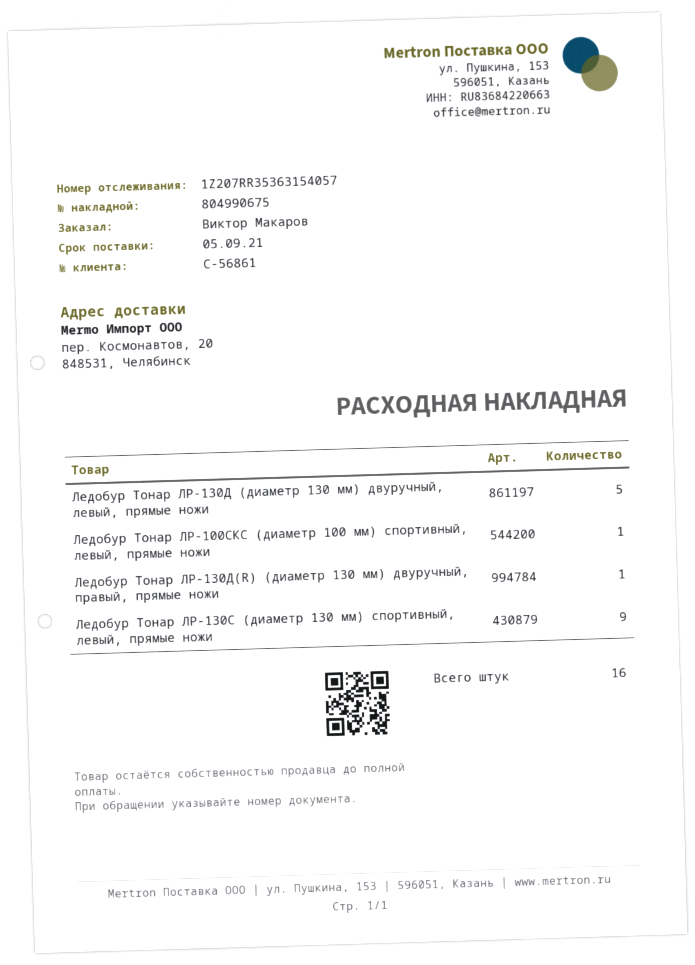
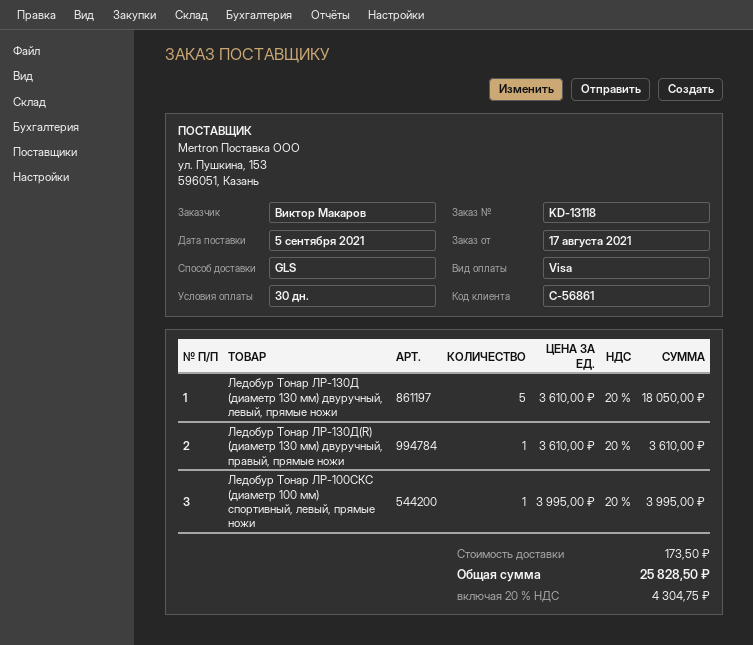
Ледобур Тонар ЛР-130С (диаметр 130 мм) спортивный, левый, прямые ножи: 9 -> none

